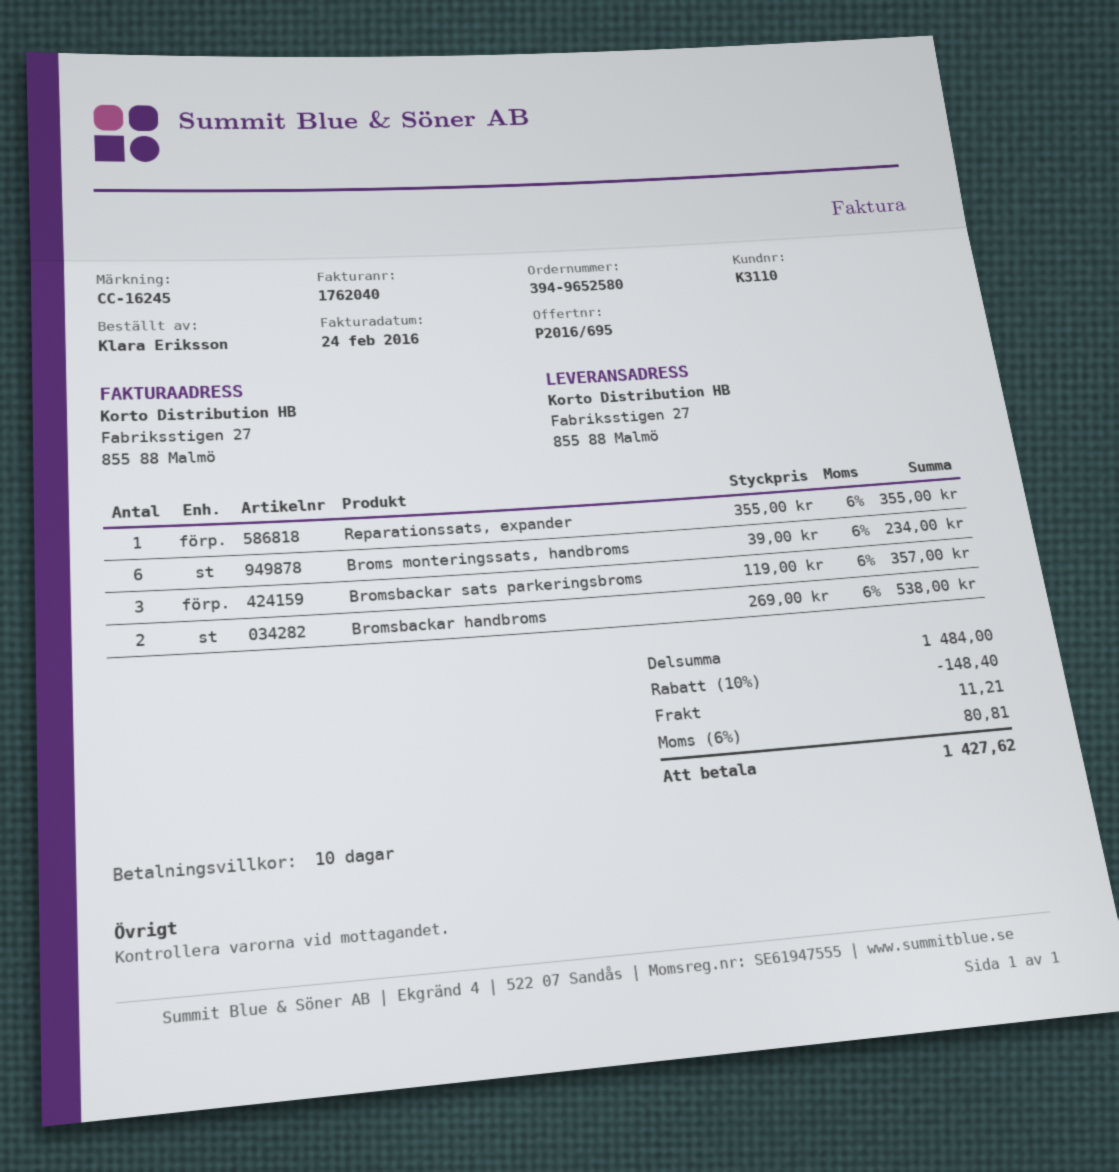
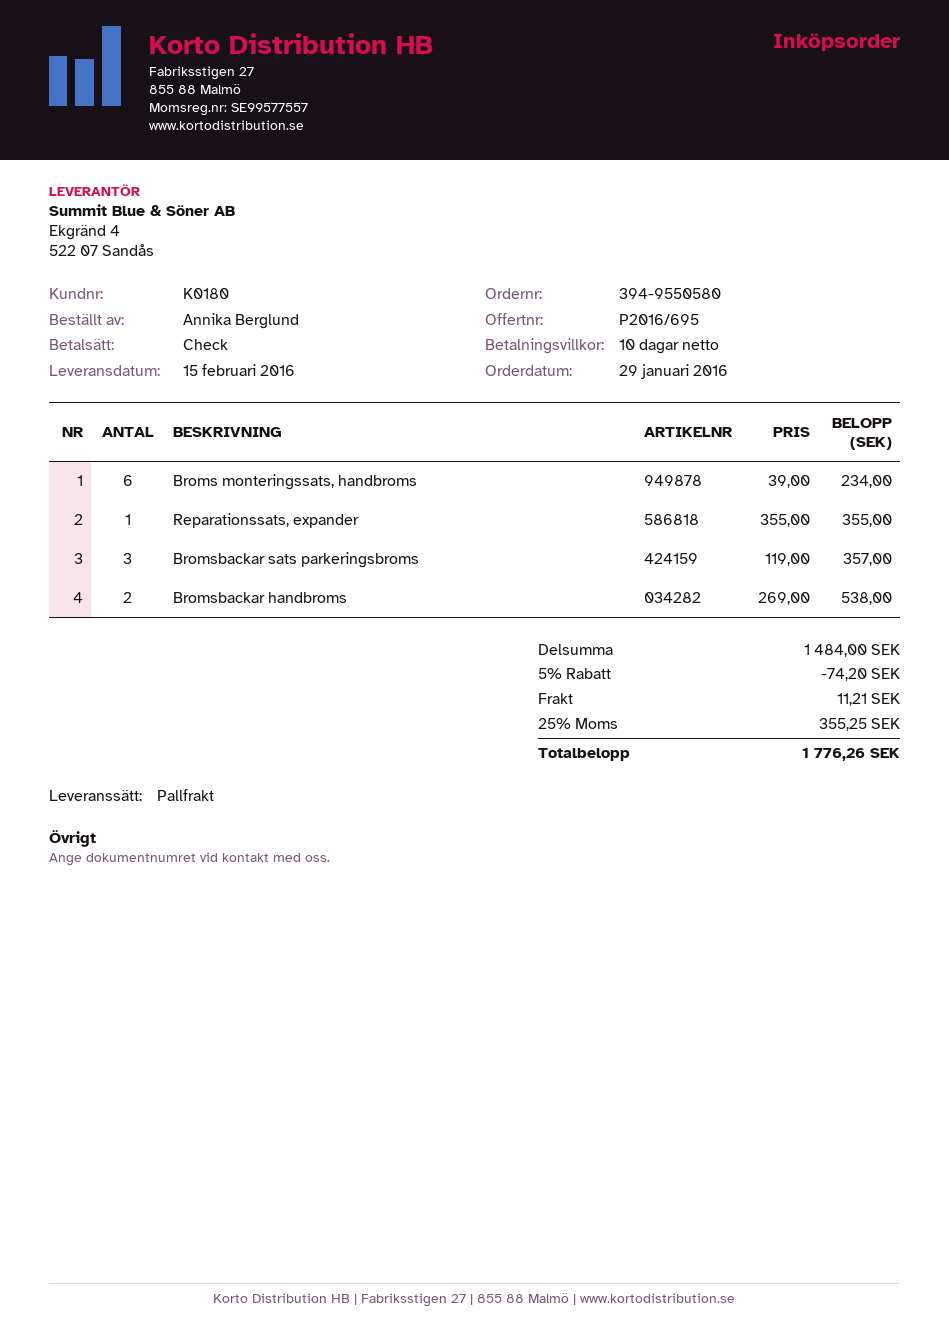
order number: 394-9652580 -> 394-9550580
customer number: K3110 -> K0180
ordered by: Klara Eriksson -> Annika Berglund
discount: 10% = 148.40 -> 5% = 74.20
tax: 6% = 80.81 -> 25% = 355.25
total: 1427.62 -> 1776.26

